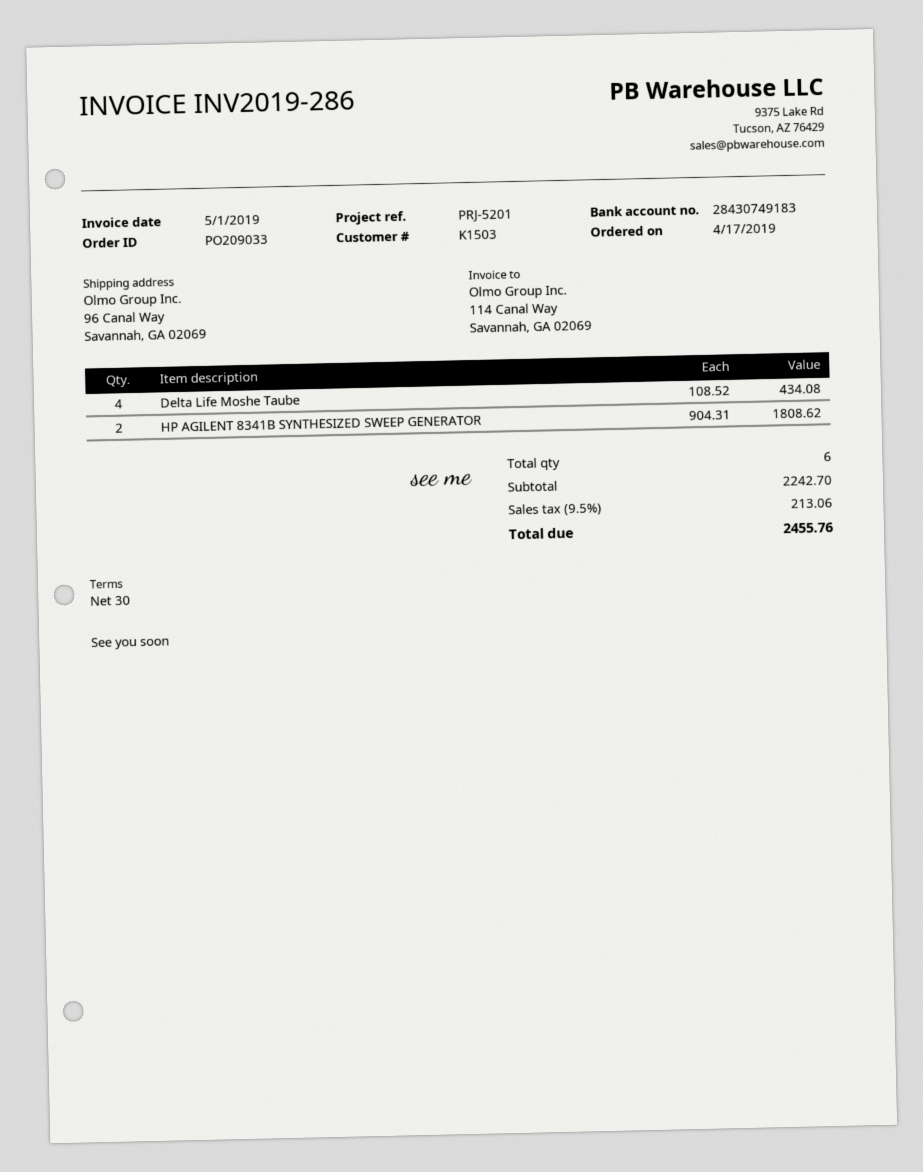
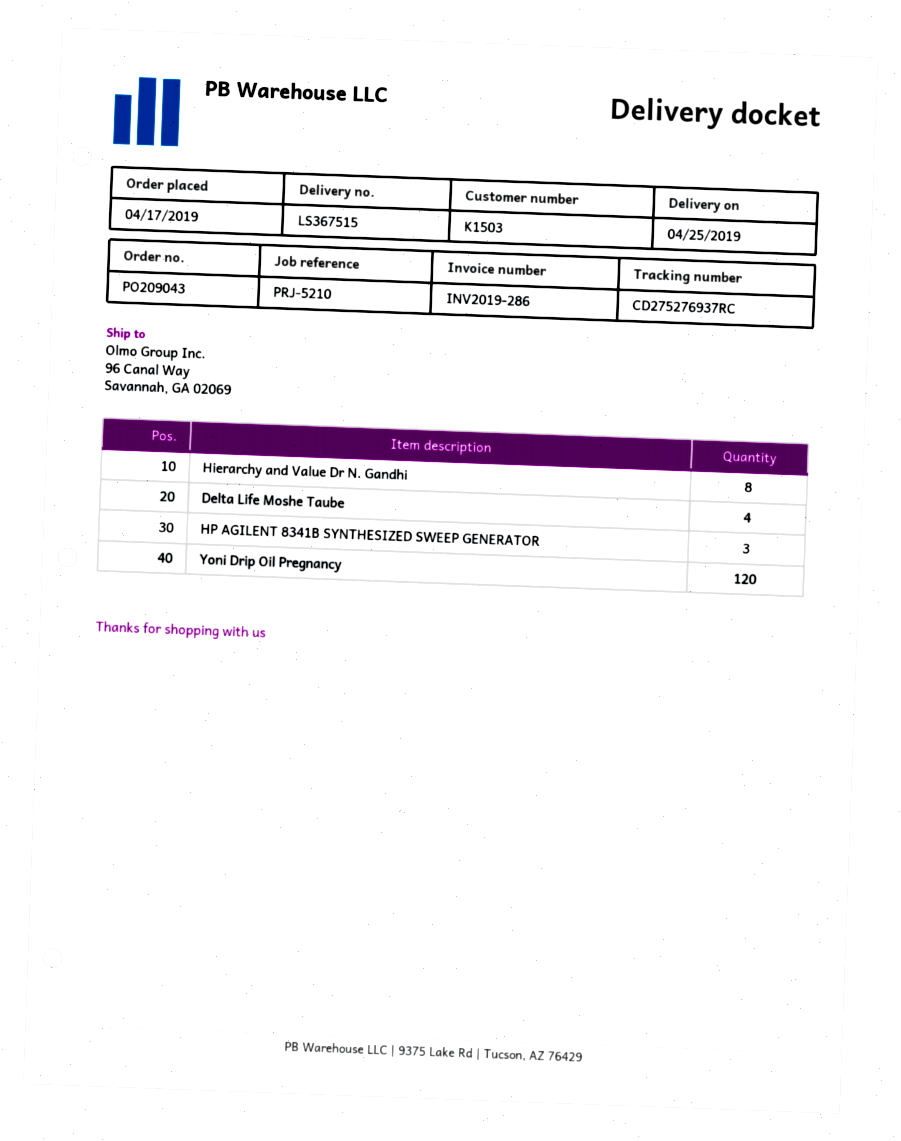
order number: PO209033 -> PO209043
reference: PRJ-5201 -> PRJ-5210
HP AGILENT 8341B SYNTHESIZED SWEEP GENERATOR: 2 -> 3
Hierarchy and Value Dr N. Gandhi: none -> 8
Yoni Drip Oil Pregnancy: none -> 120

